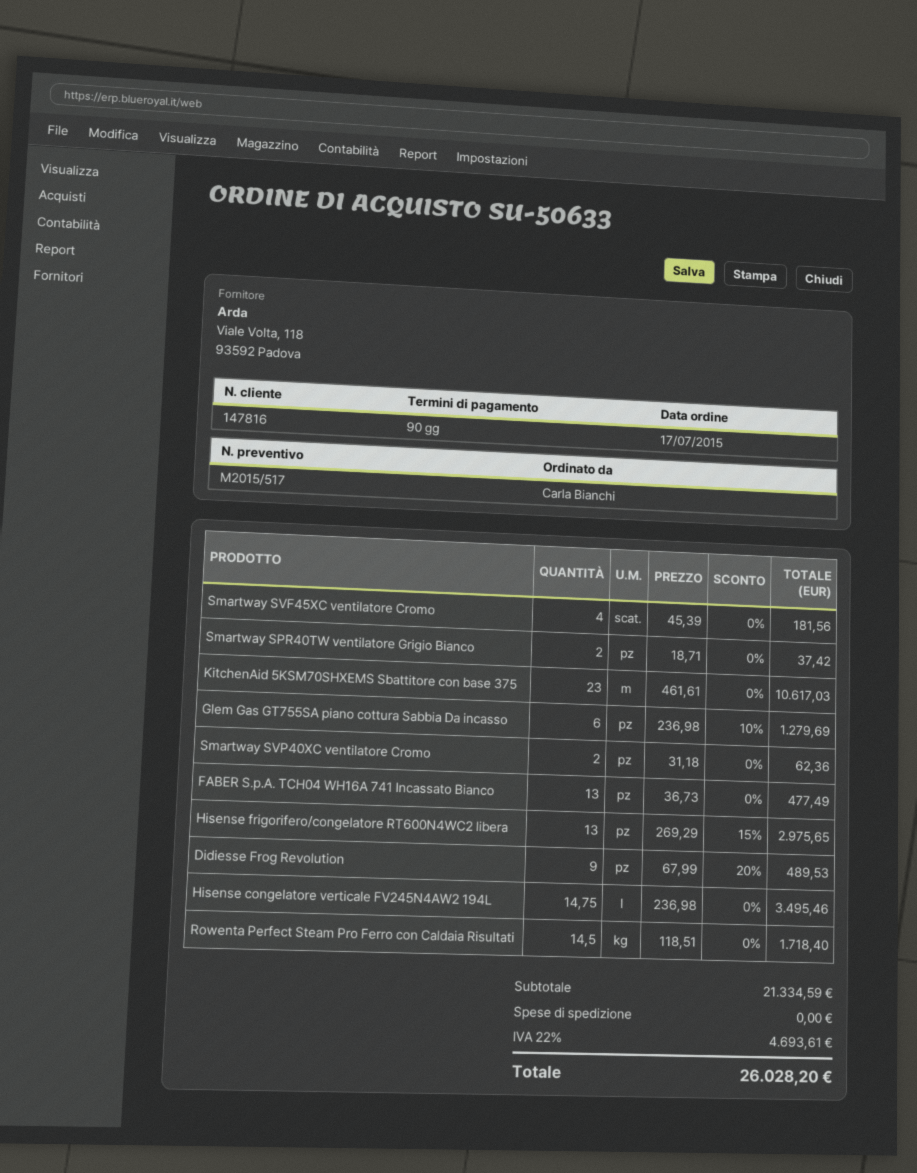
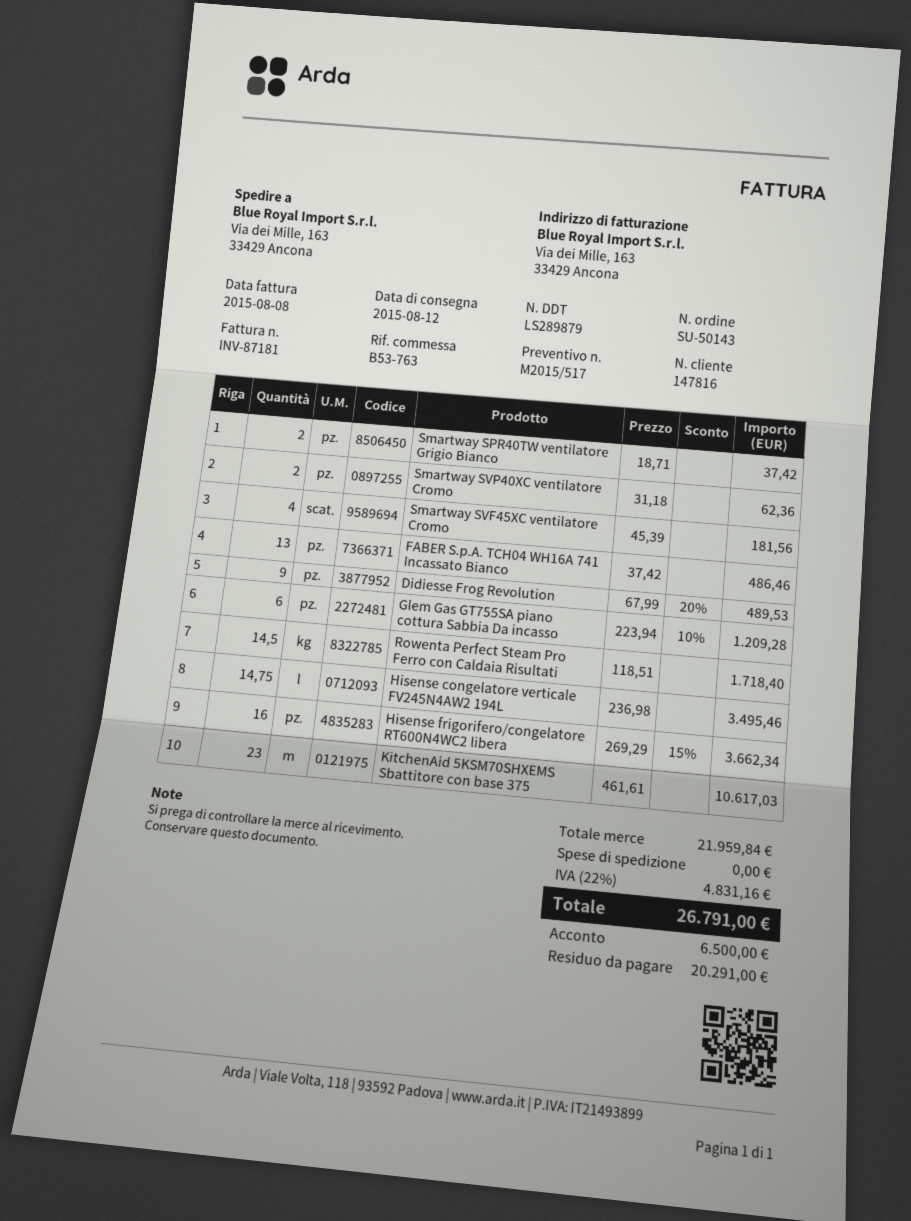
order number: SU-50633 -> SU-50143
Glem Gas GT755SA piano cottura Sabbia Da incasso: 6 x 236.98 - 10% = 1279.69 -> 6 x 223.94 - 10% = 1209.28
FABER S.p.A. TCH04 WH16A 741 Incassato Bianco: 13 x 36.73 = 477.49 -> 13 x 37.42 = 486.46
Hisense frigorifero/congelatore RT600N4WC2 libera: 13 x 269.29 - 15% = 2975.65 -> 16 x 269.29 - 15% = 3662.34
subtotal: 21334.59 -> 21959.84
tax: 22% = 4693.61 -> 22% = 4831.16
total: 26028.20 -> 26791.00

